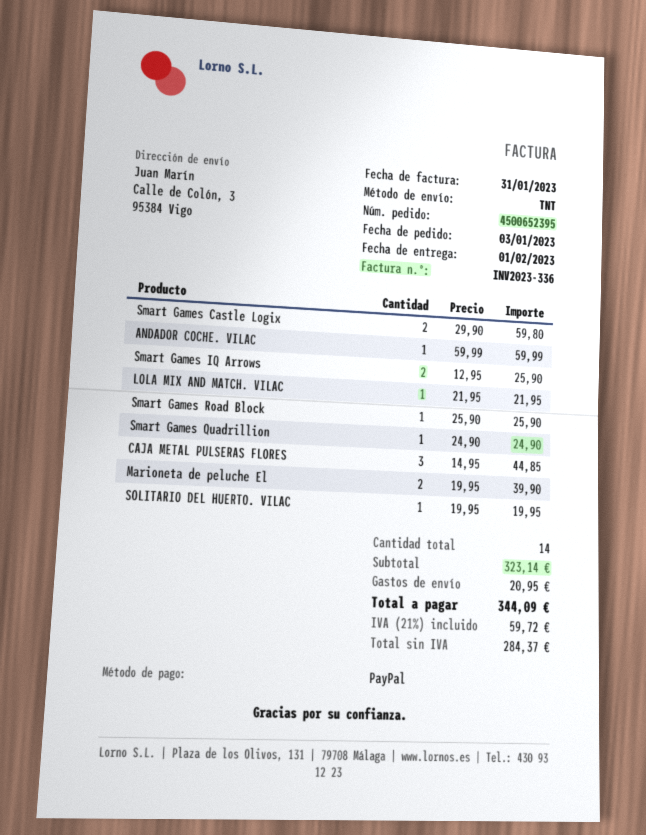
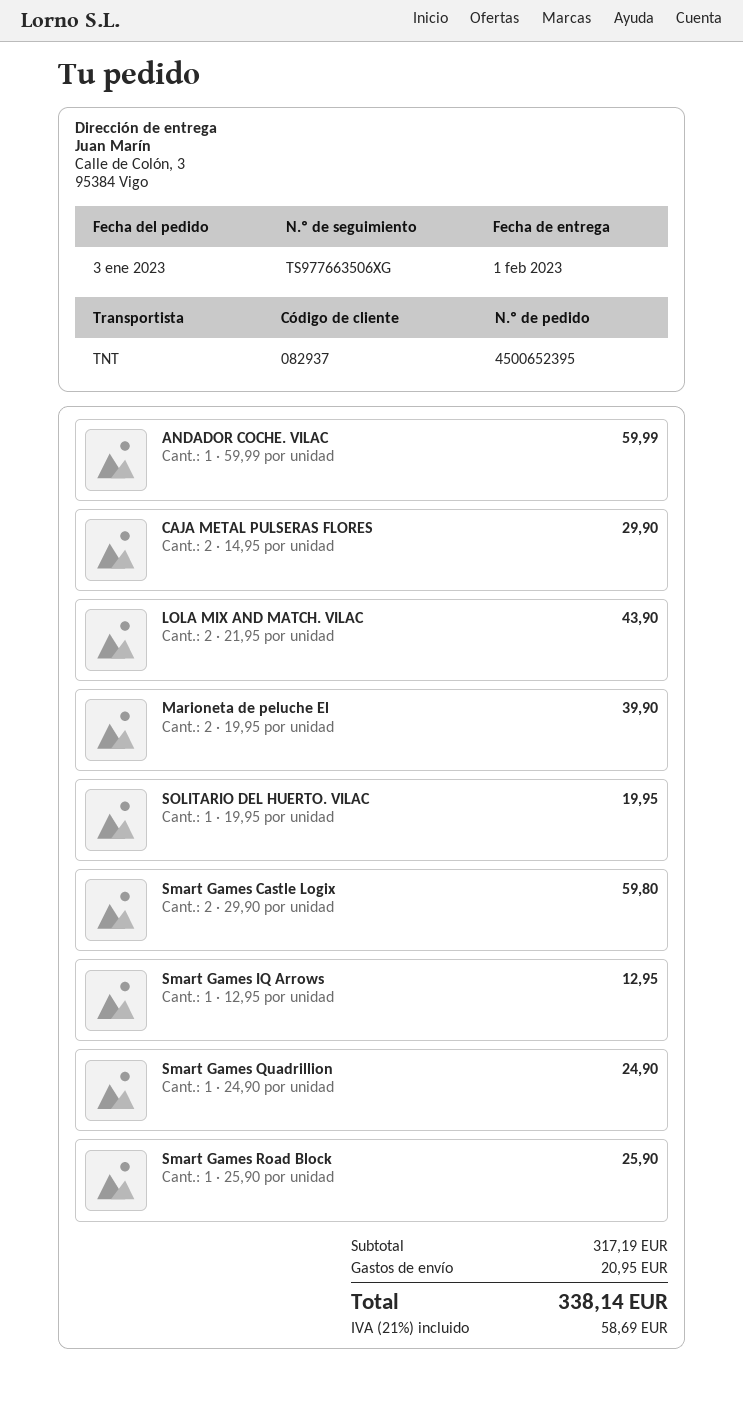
Smart Games IQ Arrows: 2 x 12.95 = 25.90 -> 1 x 12.95 = 12.95
LOLA MIX AND MATCH. VILAC: 1 x 21.95 = 21.95 -> 2 x 21.95 = 43.90
CAJA METAL PULSERAS FLORES: 3 x 14.95 = 44.85 -> 2 x 14.95 = 29.90
subtotal: 323.14 -> 317.19
tax: 21% = 59.72 -> 21% = 58.69
total: 344.09 -> 338.14

